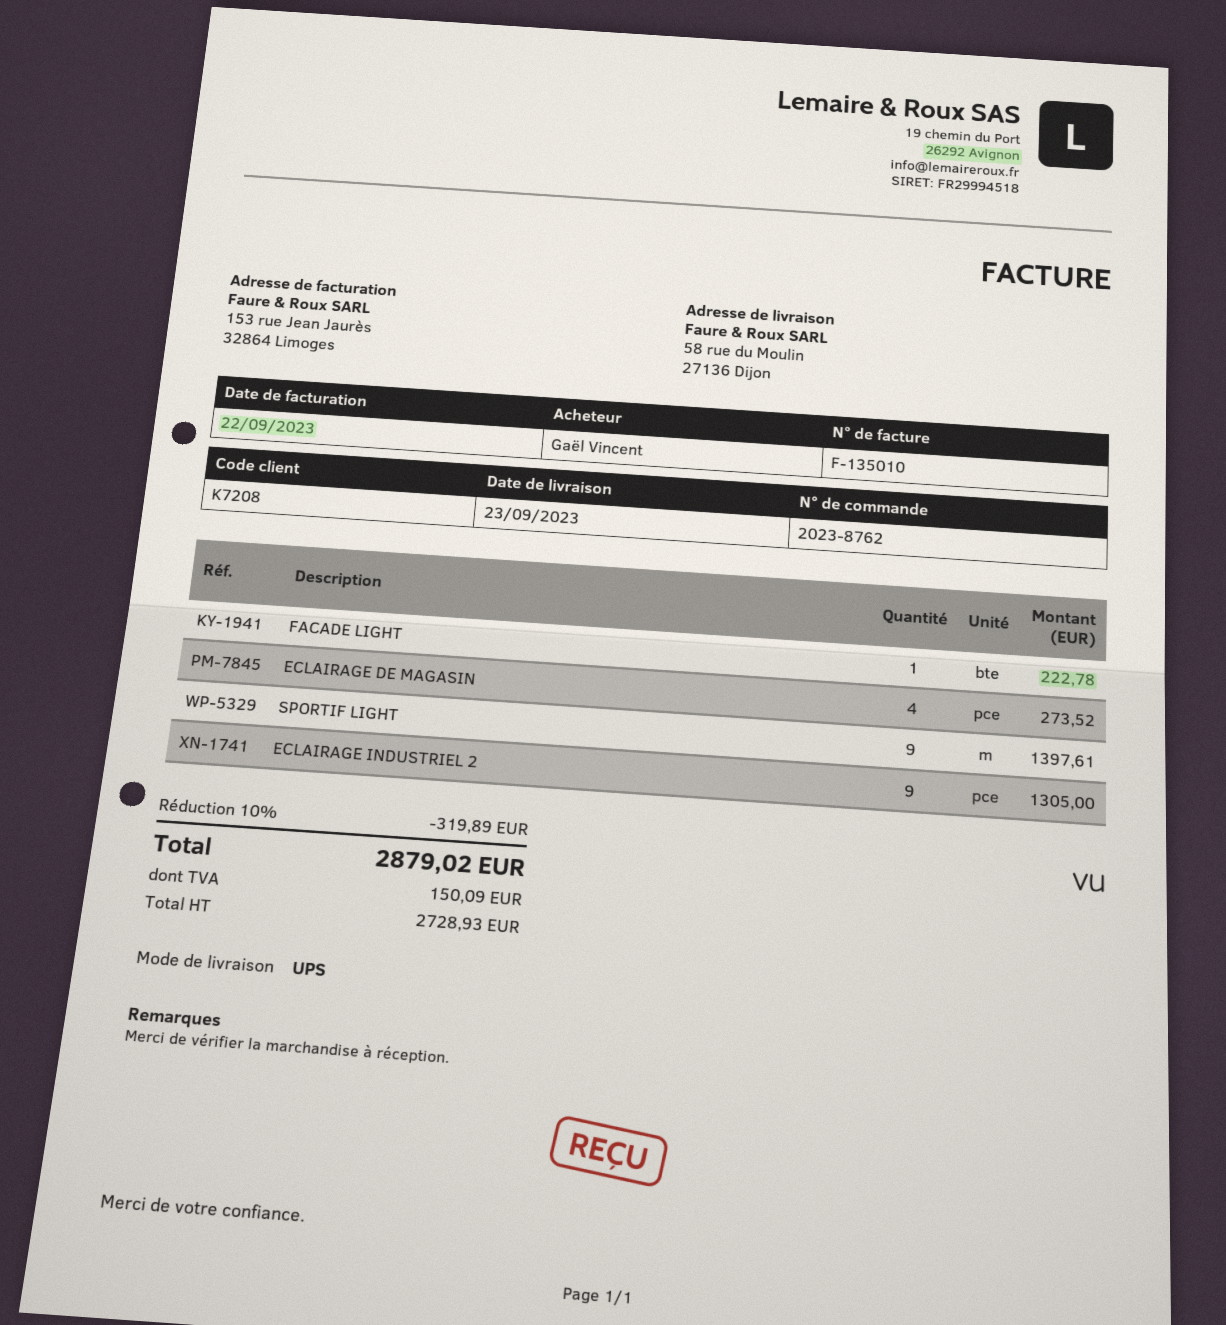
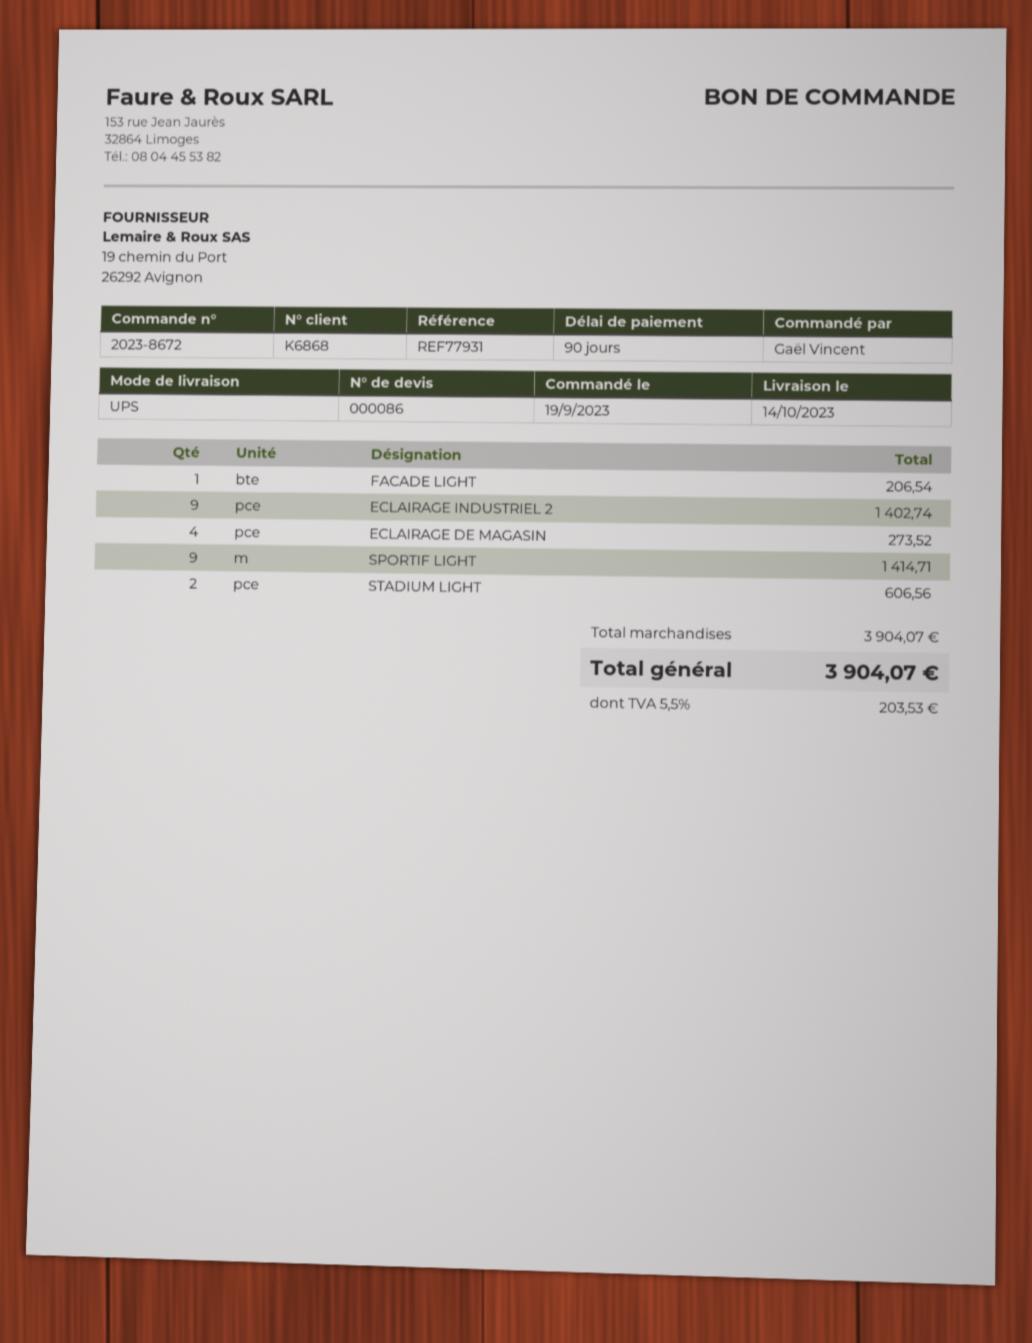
order number: 2023-8762 -> 2023-8672
delivery date: 2023-09-23 -> 2023-10-14
customer number: K7208 -> K6868
FACADE LIGHT: 1 for 222.78 -> 1 for 206.54
SPORTIF LIGHT: 9 for 1397.61 -> 9 for 1414.71
ECLAIRAGE INDUSTRIEL 2: 9 for 1305.00 -> 9 for 1402.74
STADIUM LIGHT: none -> 2 for 606.56
discount: 10% = 319.89 -> none
tax: 150.09 -> 203.53
total: 2879.02 -> 3904.07

